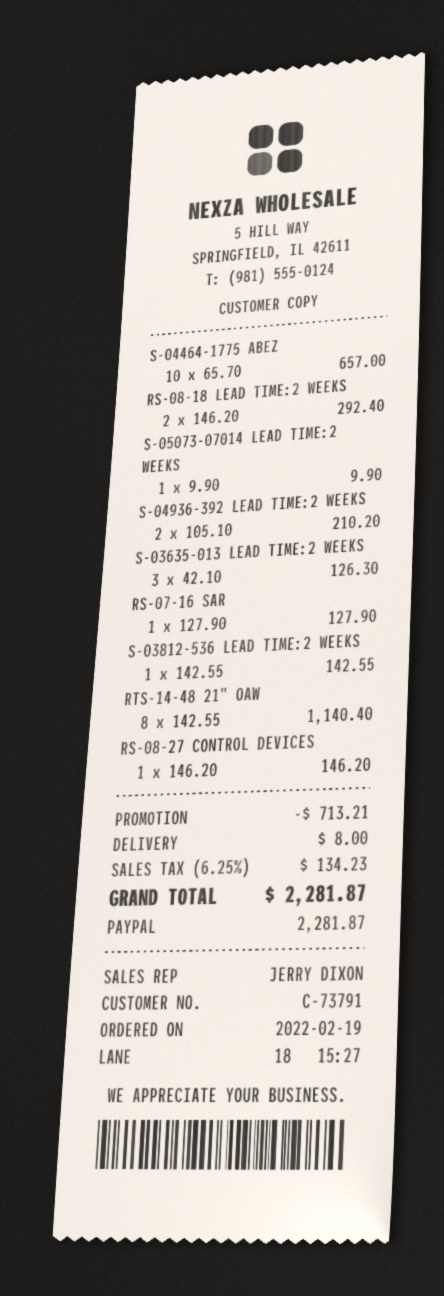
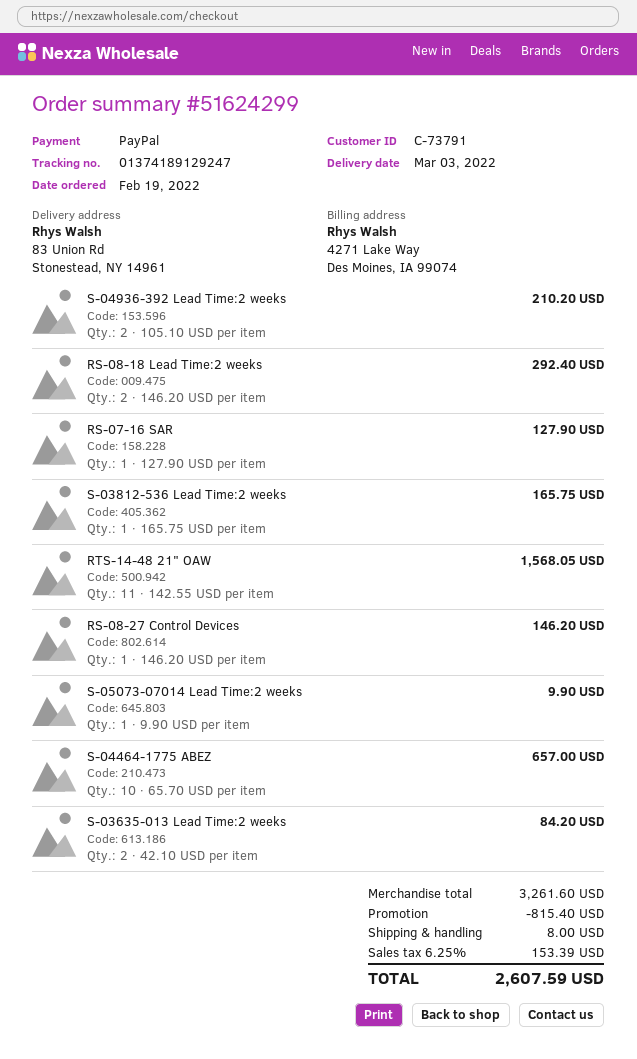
S-03635-013 LEAD TIME:2 WEEKS: 3 x 42.10 = 126.30 -> 2 x 42.10 = 84.20
S-03812-536 LEAD TIME:2 WEEKS: 1 x 142.55 = 142.55 -> 1 x 165.75 = 165.75
RTS-14-48 21" OAW: 8 x 142.55 = 1140.40 -> 11 x 142.55 = 1568.05
discount: 713.21 -> 815.40
tax: 6.25% = 134.23 -> 6.25% = 153.39
total: 2281.87 -> 2607.59

